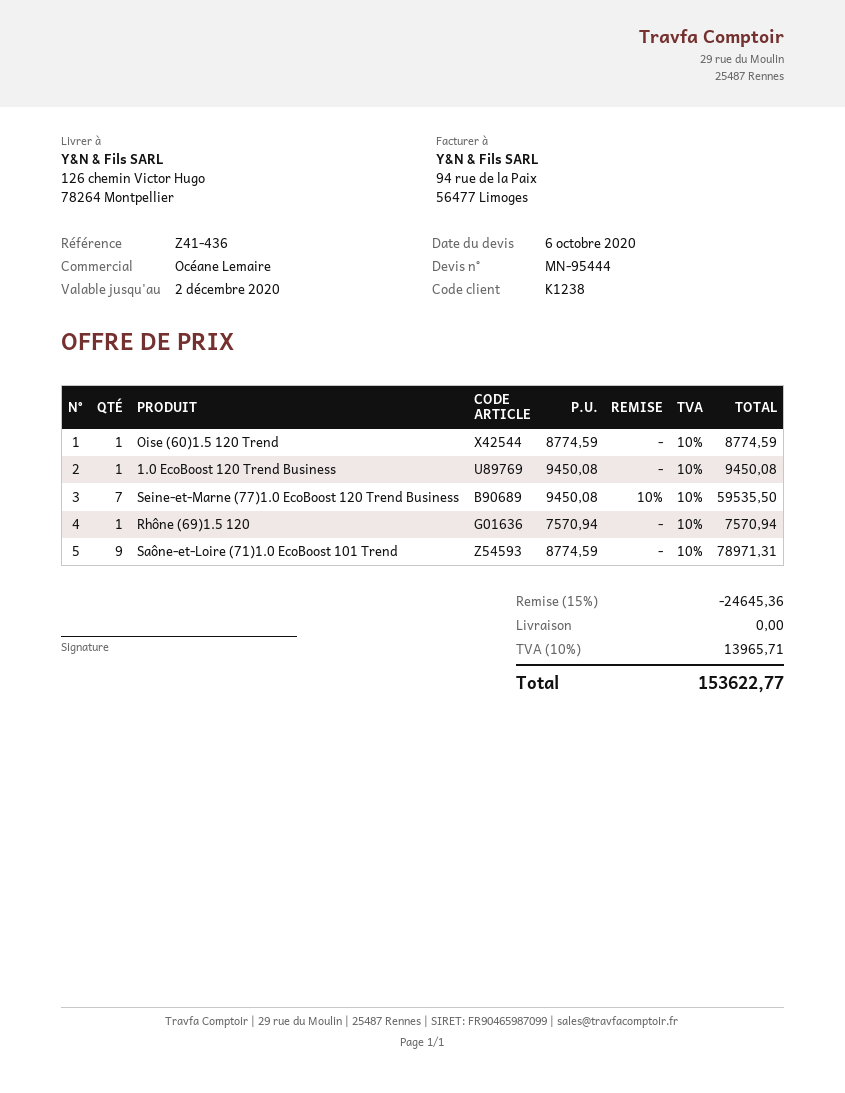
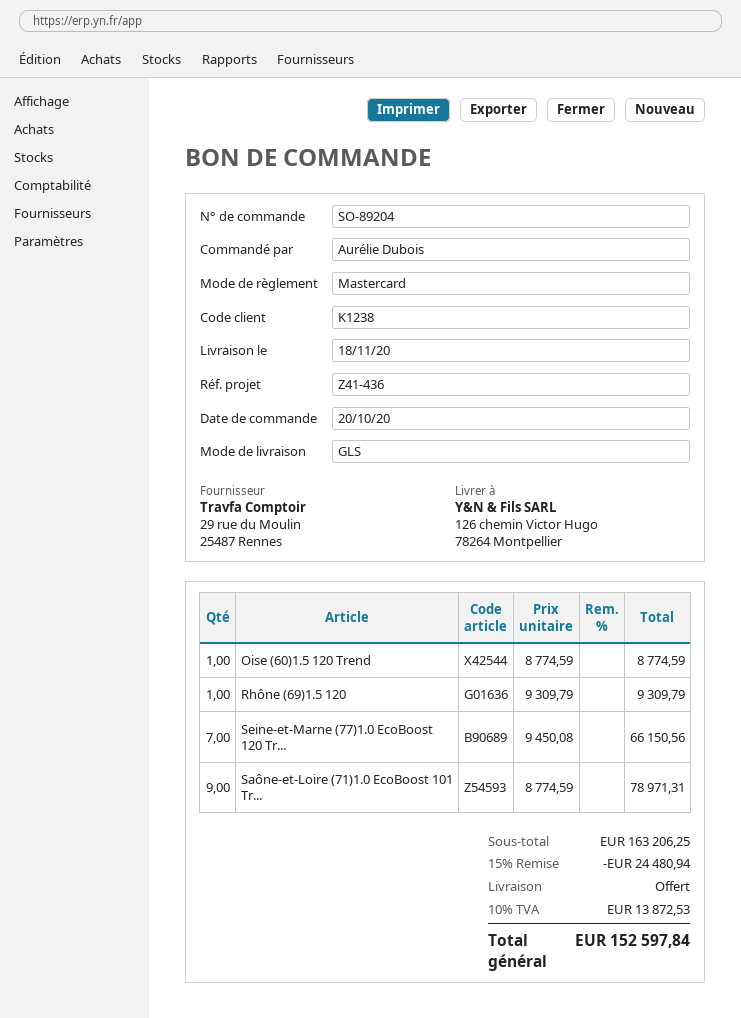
1.0 EcoBoost 120 Trend Business: 1 x 9450.08 = 9450.08 -> none
Seine-et-Marne (77)1.0 EcoBoost 120 Trend Business: 7 x 9450.08 - 10% = 59535.50 -> 7 x 9450.08 = 66150.56
Rhône (69)1.5 120: 1 x 7570.94 = 7570.94 -> 1 x 9309.79 = 9309.79
discount: 15% = 24645.36 -> 15% = 24480.94
tax: 10% = 13965.71 -> 10% = 13872.53
total: 153622.77 -> 152597.84

